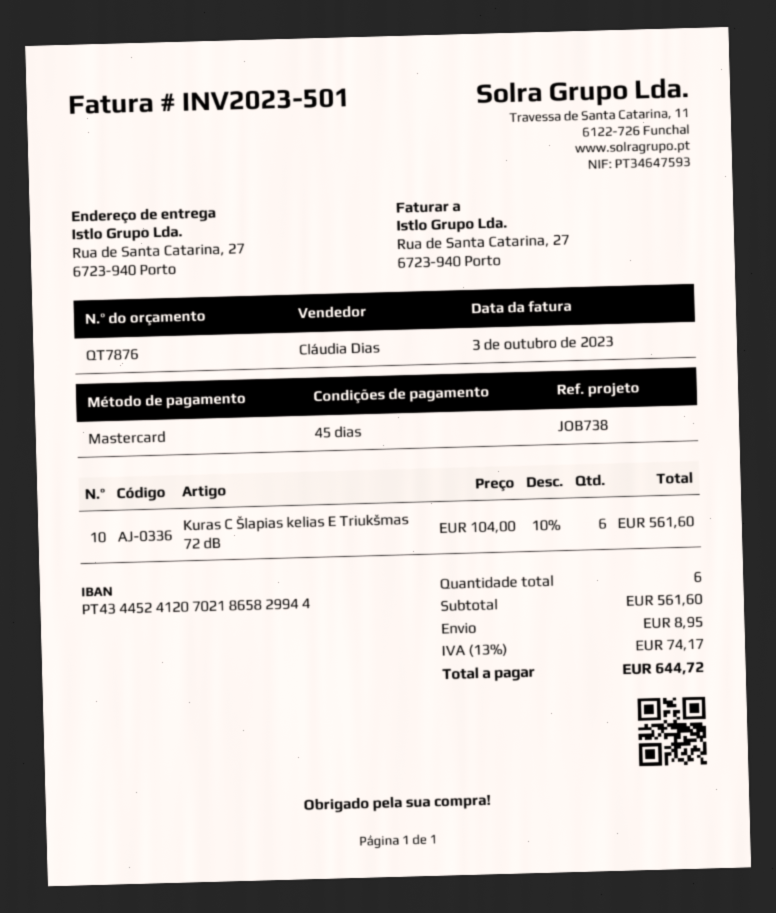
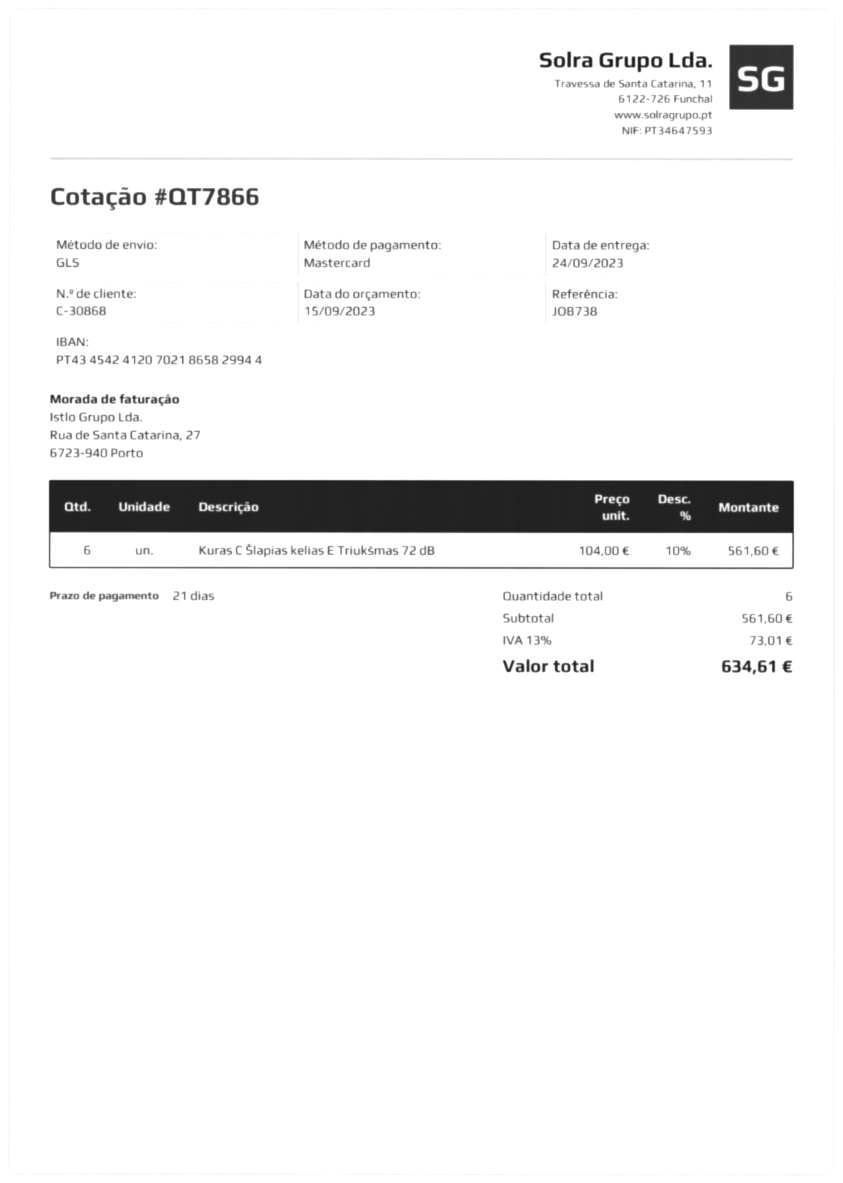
quote number: QT7876 -> QT7866
payment terms: 45 days -> 21 days
bank account: PT43445241207021865829944 -> PT43454241207021865829944
shipping: 8.95 -> none
tax: 13% = 74.17 -> 13% = 73.01
total: 644.72 -> 634.61

